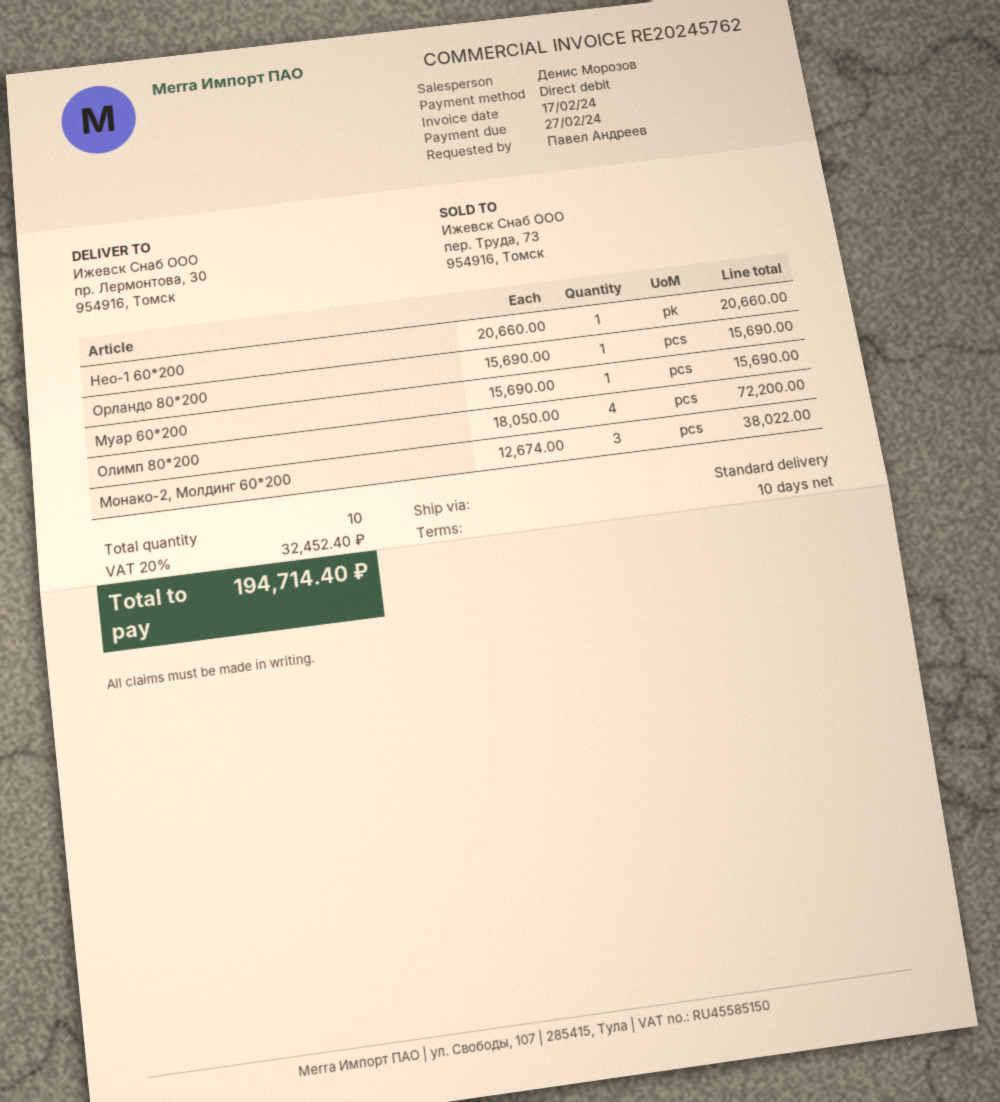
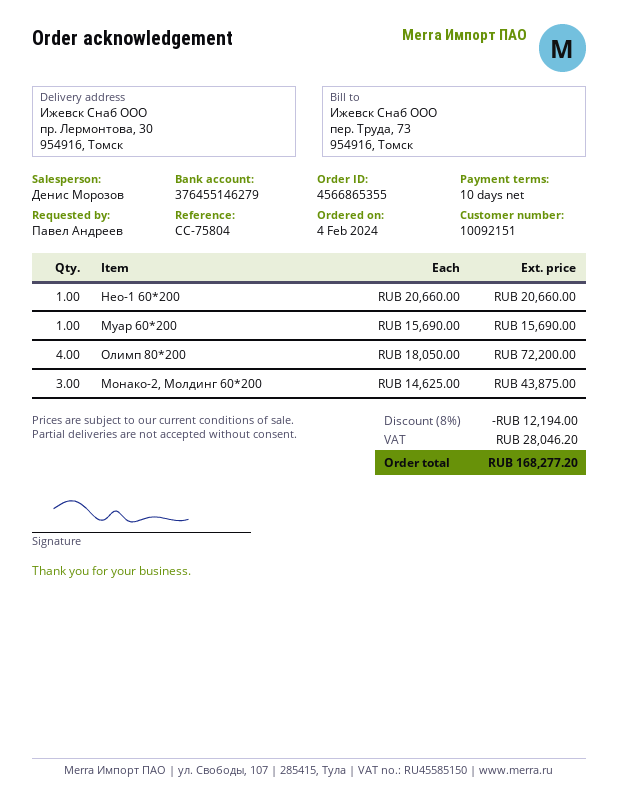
Орландо 80*200: 1 x 15690.00 = 15690.00 -> none
Монако-2, Молдинг 60*200: 3 x 12674.00 = 38022.00 -> 3 x 14625.00 = 43875.00
discount: none -> 8% = 12194.00
tax: 32452.40 -> 28046.20
total: 194714.40 -> 168277.20

